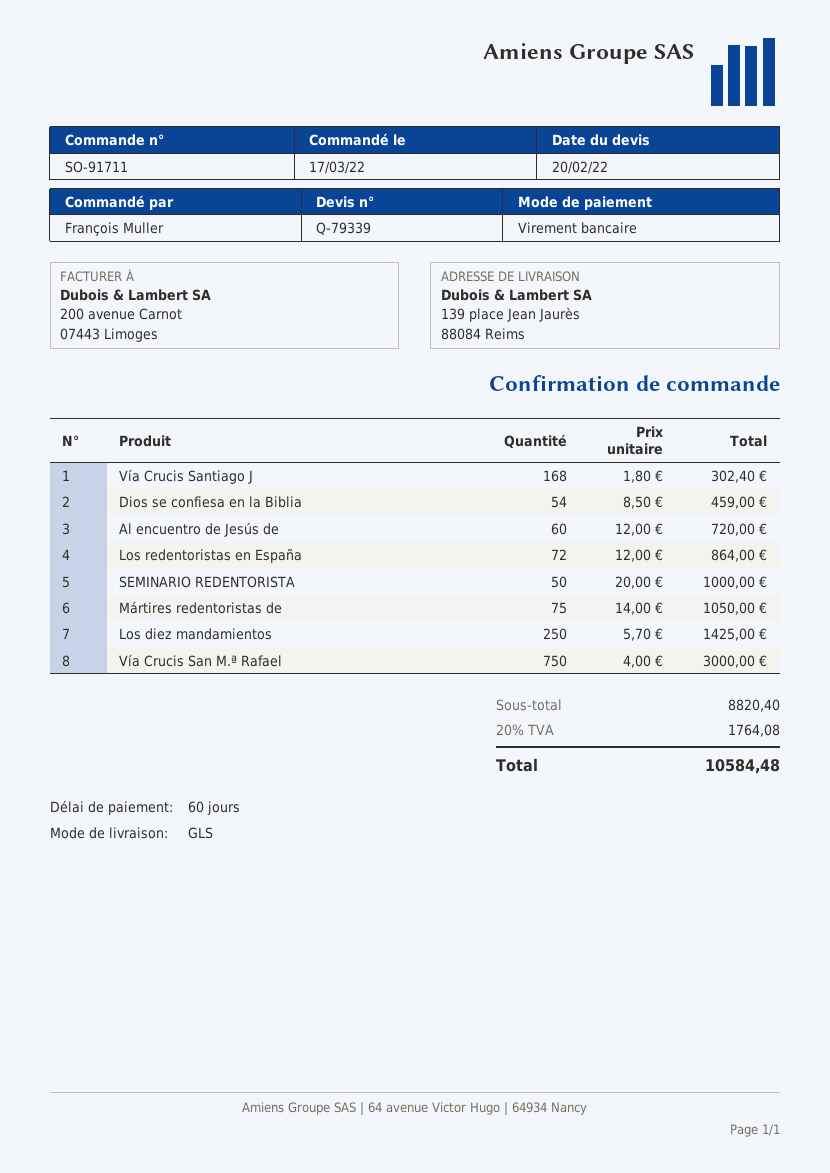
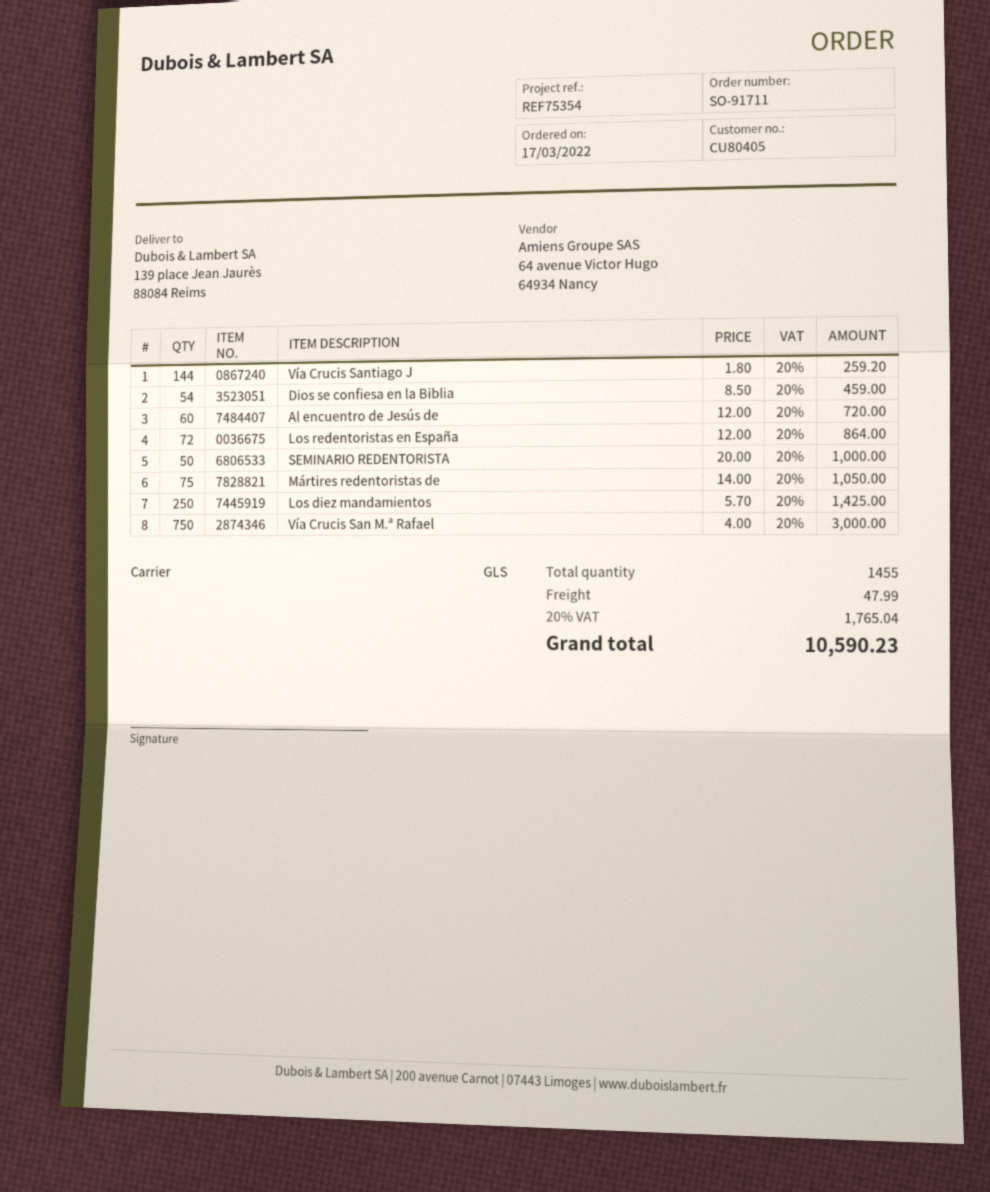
Vía Crucis Santiago J: 168 x 1.80 = 302.40 -> 144 x 1.80 = 259.20
shipping: none -> 47.99
tax: 20% = 1764.08 -> 20% = 1765.04
total: 10584.48 -> 10590.23

